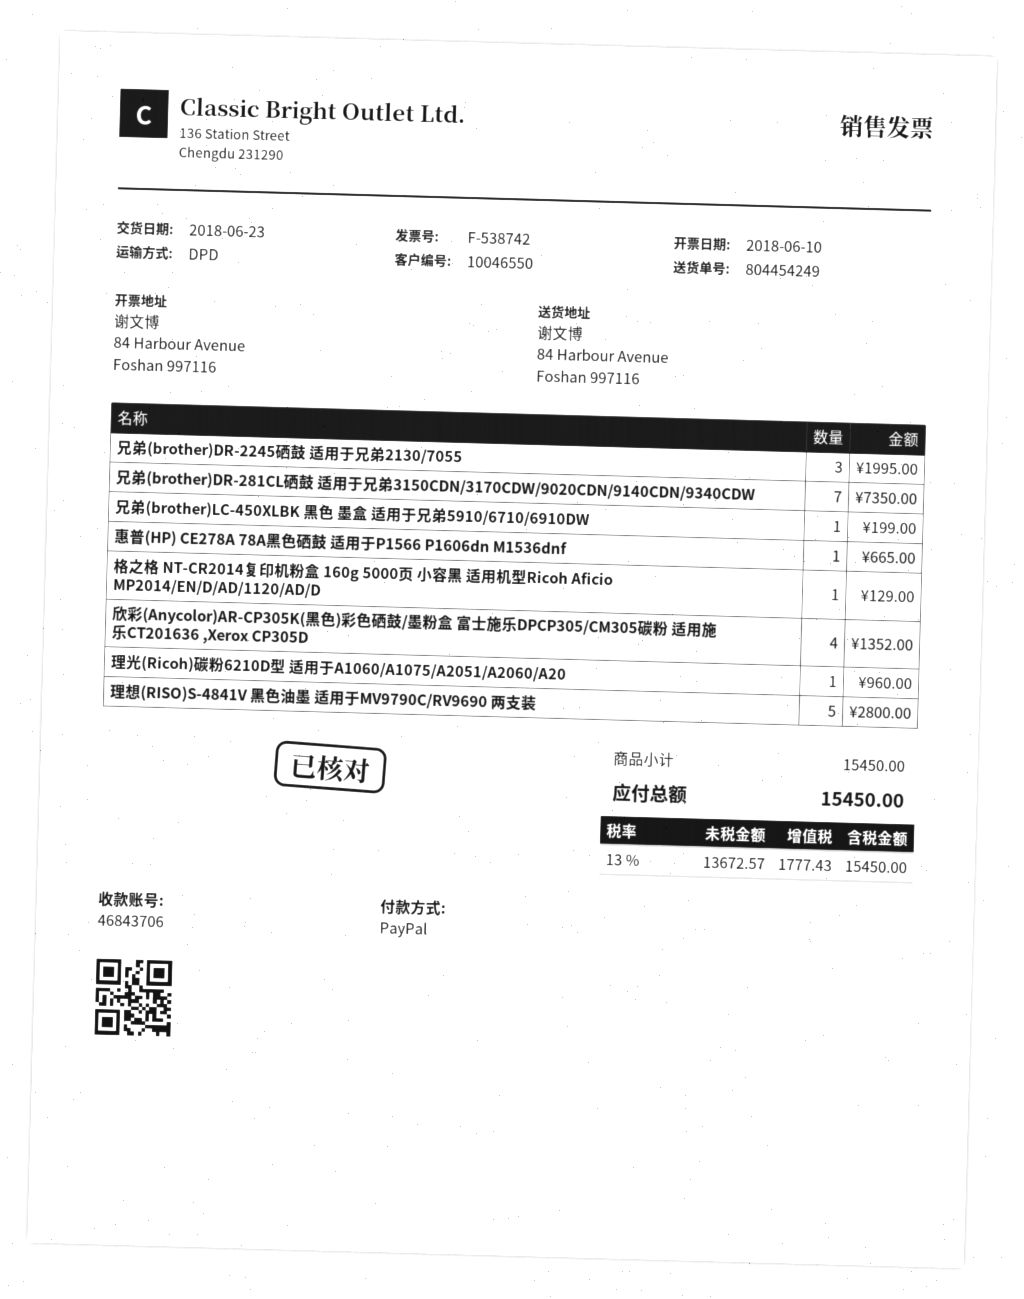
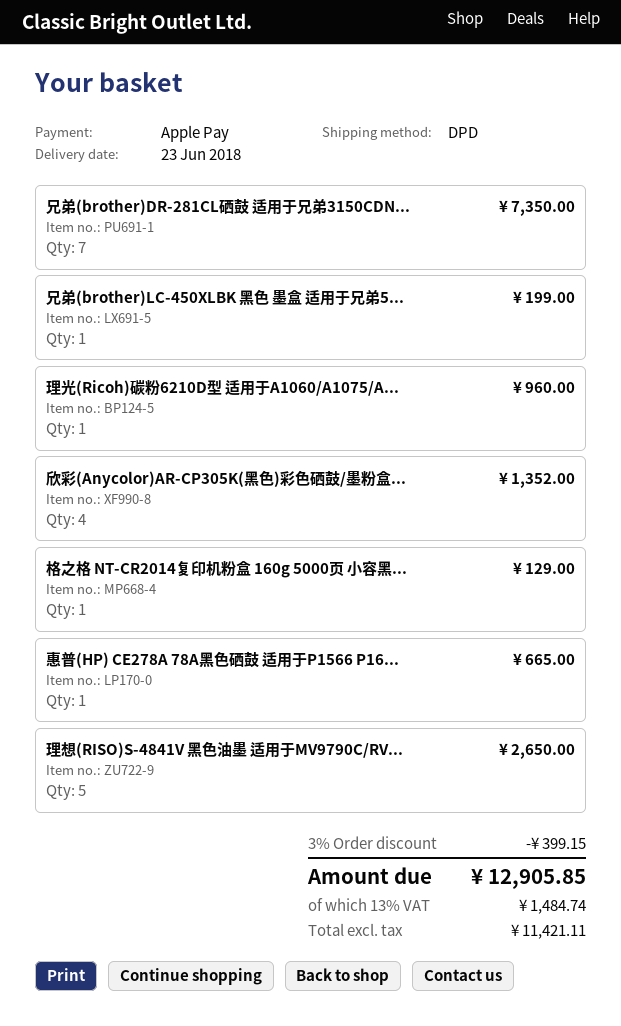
payment method: PayPal -> Apple Pay
兄弟(brother)DR-2245硒鼓 适用于兄弟2130/7055: 3 for 1995.00 -> none
理想(RISO)S-4841V 黑色油墨 适用于MV9790C/RV9690 两支装: 5 for 2800.00 -> 5 for 2650.00
discount: none -> 3% = 399.15
net: 13672.57 -> 11421.11
tax: 13% = 1777.43 -> 13% = 1484.74
total: 15450.00 -> 12905.85

